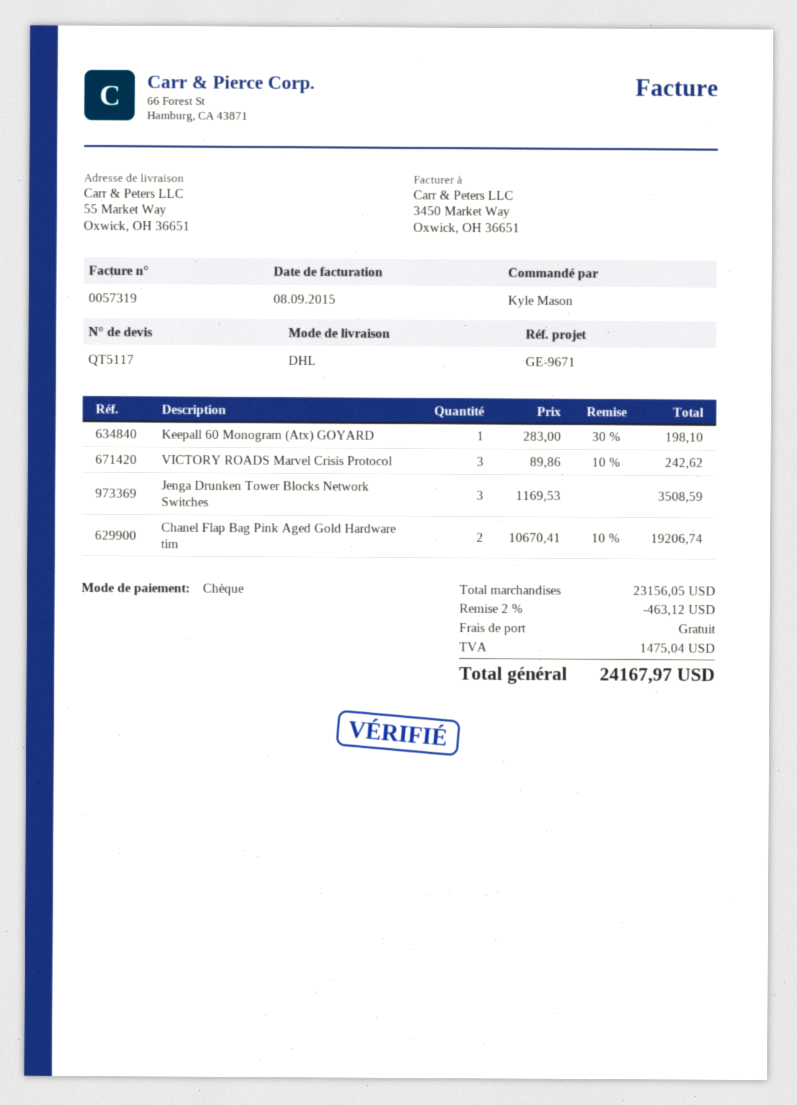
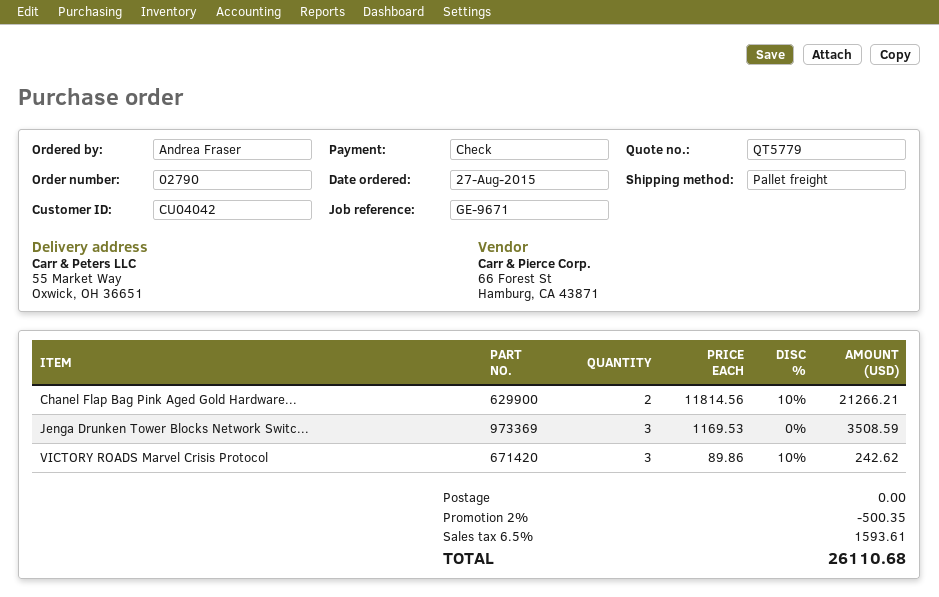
quote number: QT5117 -> QT5779
ordered by: Kyle Mason -> Andrea Fraser
shipping method: DHL -> pallet freight
Keepall 60 Monogram (Atx) GOYARD: 1 x 283.00 - 30% = 198.10 -> none
Chanel Flap Bag Pink Aged Gold Hardware tim: 2 x 10670.41 - 10% = 19206.74 -> 2 x 11814.56 - 10% = 21266.21
discount: 2% = 463.12 -> 2% = 500.35
tax: 1475.04 -> 1593.61
total: 24167.97 -> 26110.68

